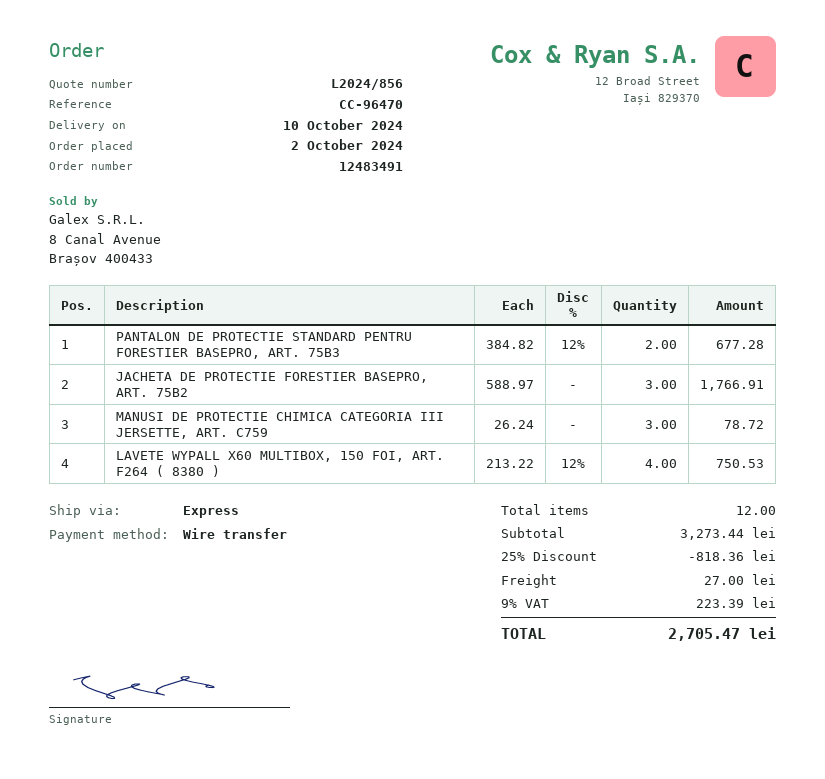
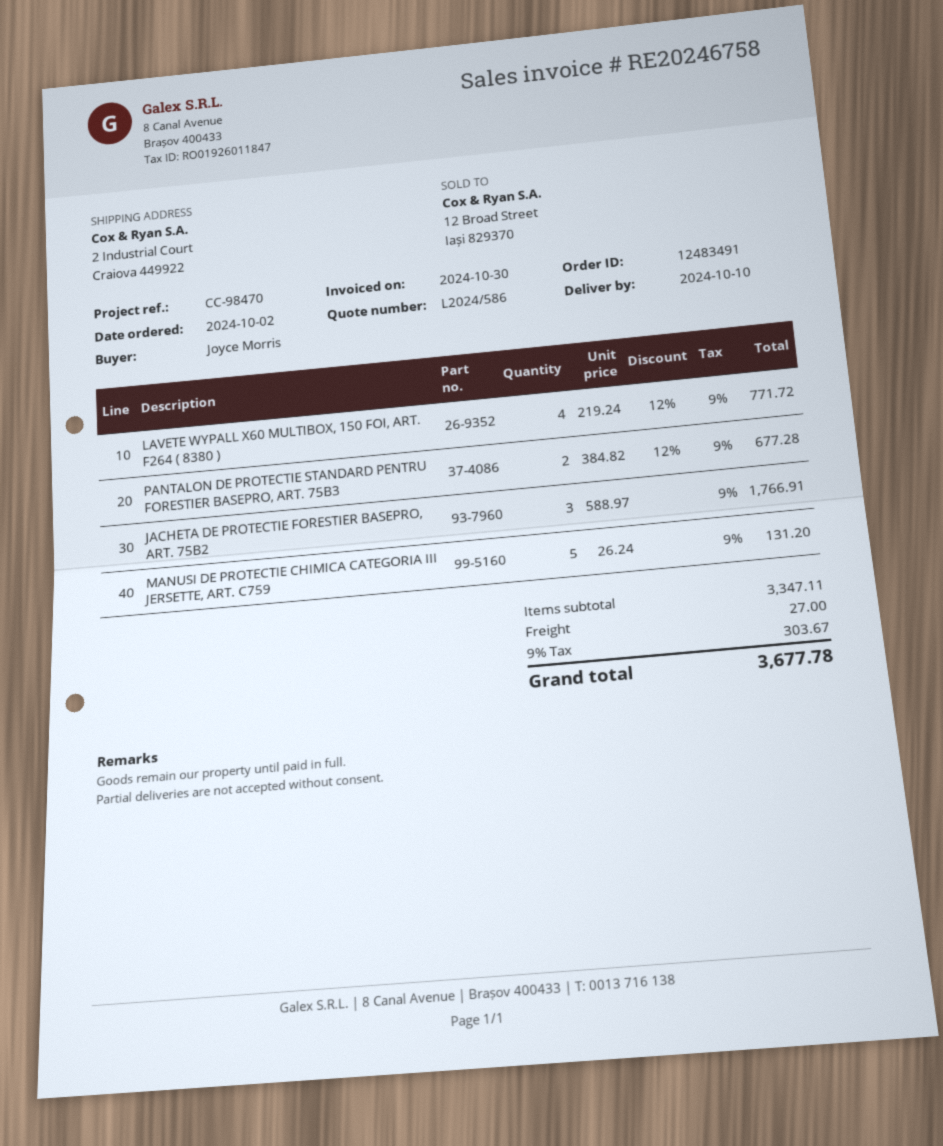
quote number: L2024/856 -> L2024/586
reference: CC-96470 -> CC-98470
MANUSI DE PROTECTIE CHIMICA CATEGORIA III JERSETTE, ART. C759: 3 x 26.24 = 78.72 -> 5 x 26.24 = 131.20
LAVETE WYPALL X60 MULTIBOX, 150 FOI, ART. F264 ( 8380 ): 4 x 213.22 - 12% = 750.53 -> 4 x 219.24 - 12% = 771.72
subtotal: 3273.44 -> 3347.11
discount: 25% = 818.36 -> none
tax: 9% = 223.39 -> 9% = 303.67
total: 2705.47 -> 3677.78

